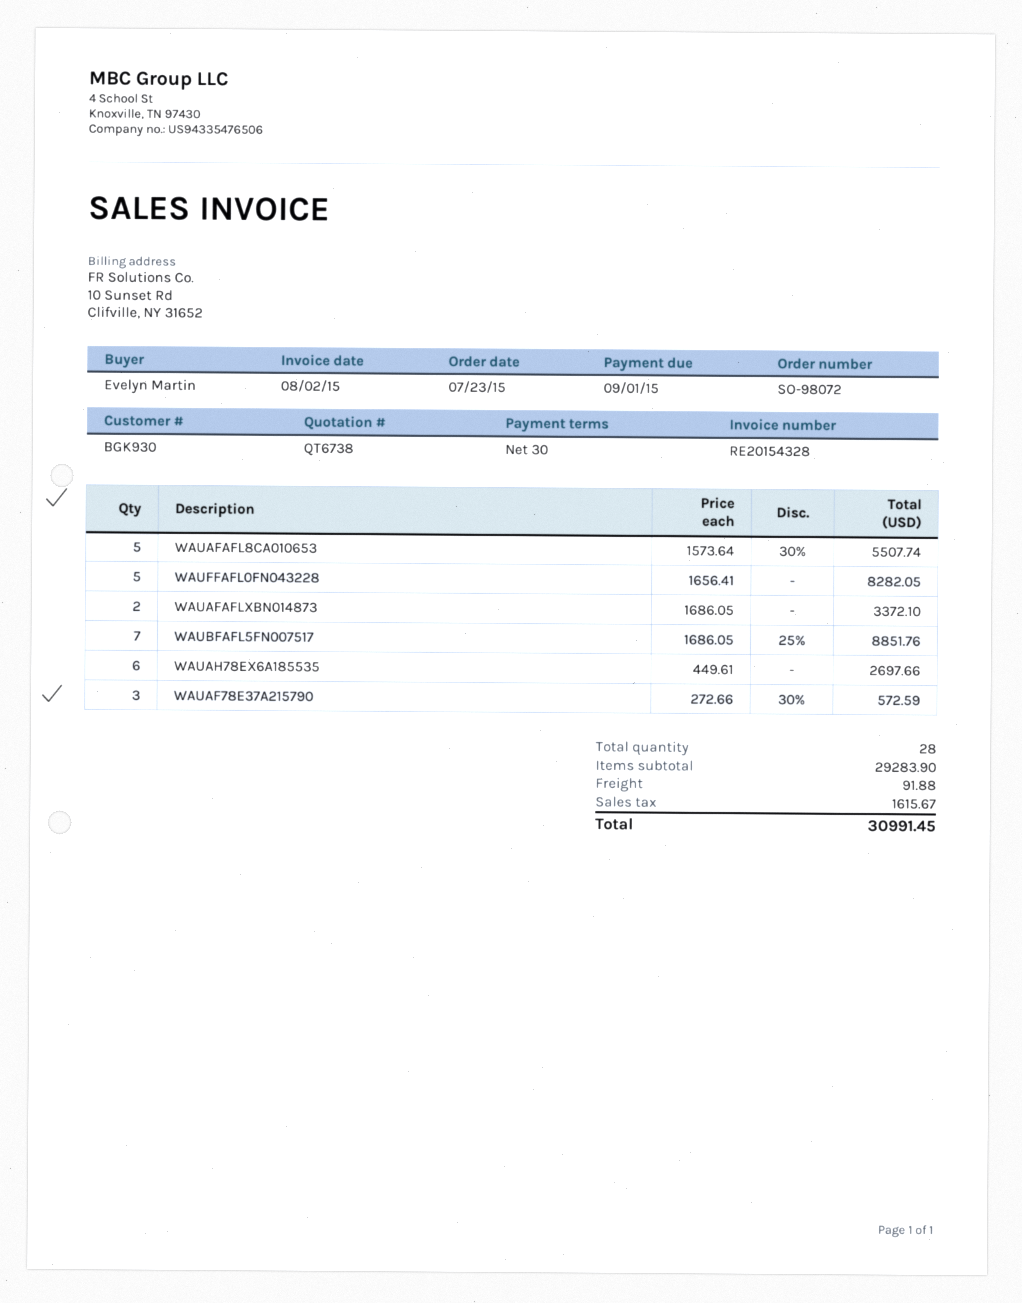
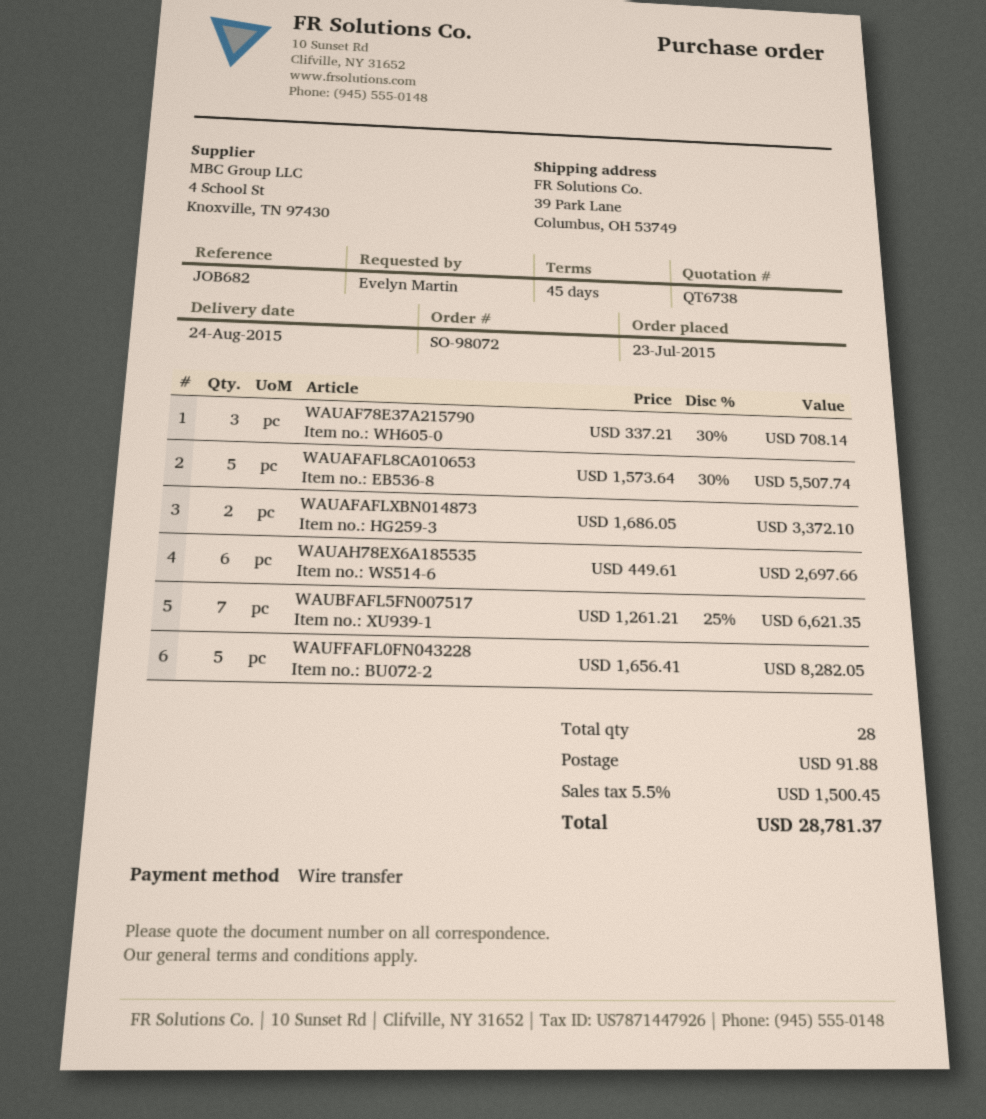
payment terms: 30 days -> 45 days
WAUBFAFL5FN007517: 7 x 1686.05 - 25% = 8851.76 -> 7 x 1261.21 - 25% = 6621.35
WAUAF78E37A215790: 3 x 272.66 - 30% = 572.59 -> 3 x 337.21 - 30% = 708.14
tax: 1615.67 -> 1500.45
total: 30991.45 -> 28781.37

